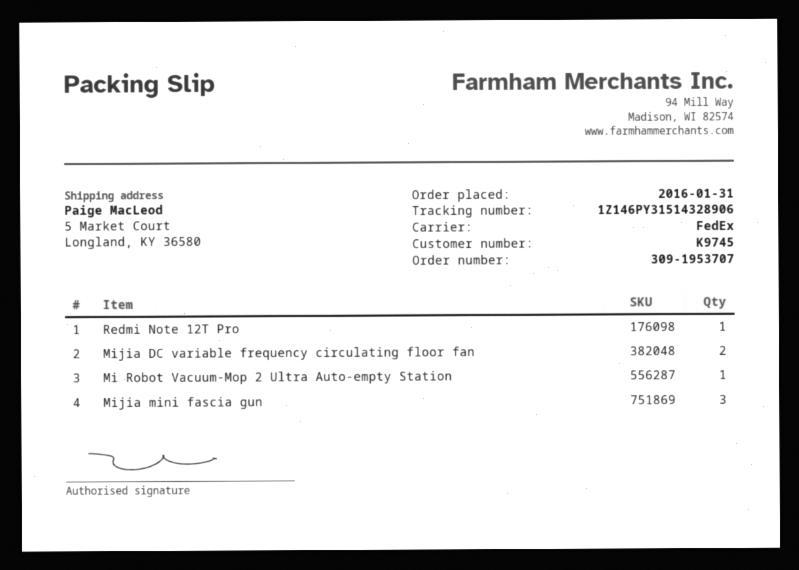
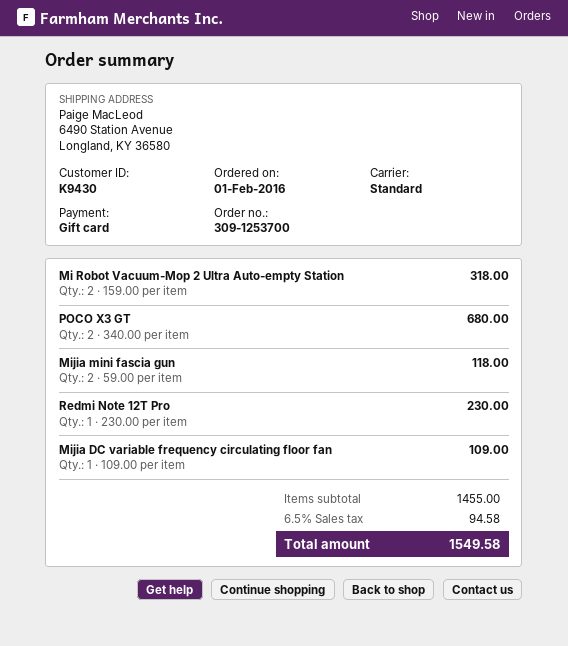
order number: 309-1953707 -> 309-1253700
order date: 2016-01-31 -> 2016-02-01
customer number: K9745 -> K9430
shipping method: FedEx -> standard
ship to: 5 Market Court, Longland, KY 36580 -> 6490 Station Avenue, Longland, KY 36580
Mijia DC variable frequency circulating floor fan: 2 -> 1
Mi Robot Vacuum-Mop 2 Ultra Auto-empty Station: 1 -> 2
Mijia mini fascia gun: 3 -> 2
POCO X3 GT: none -> 2

